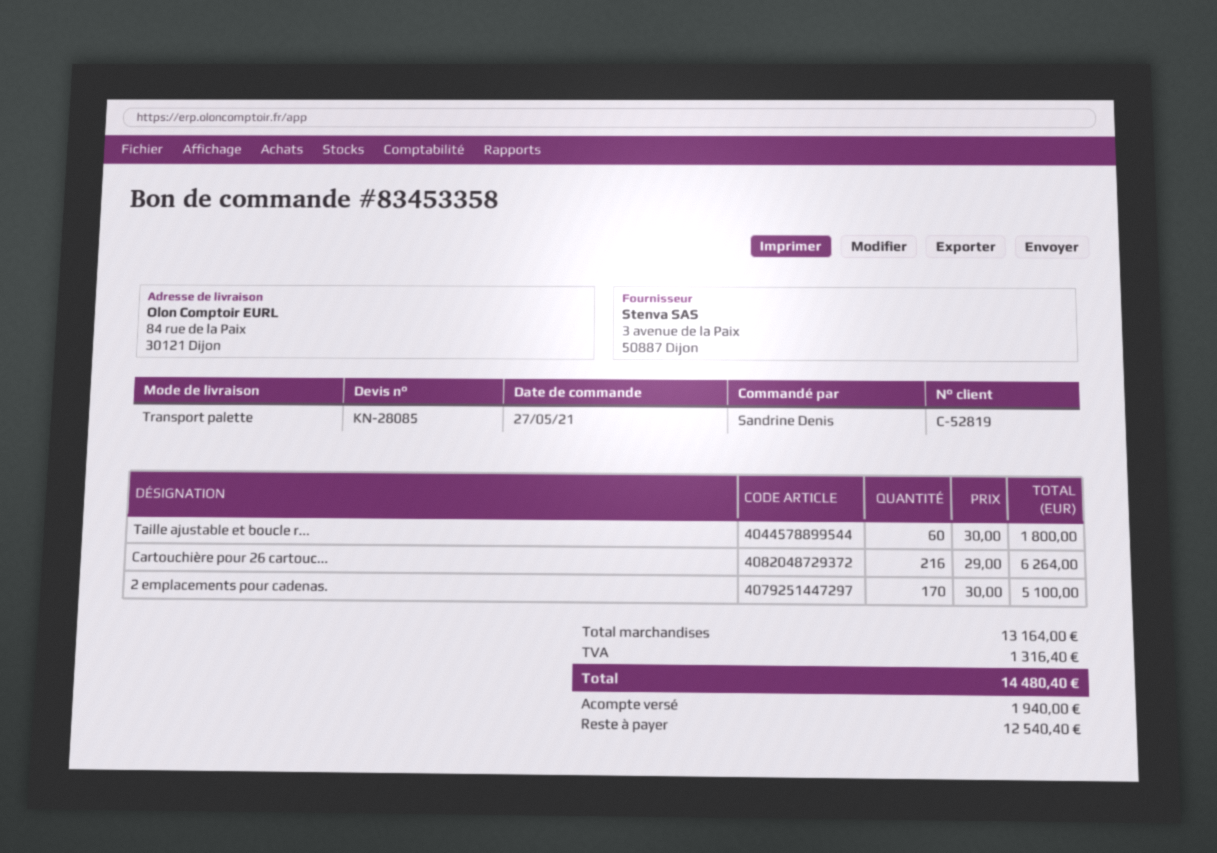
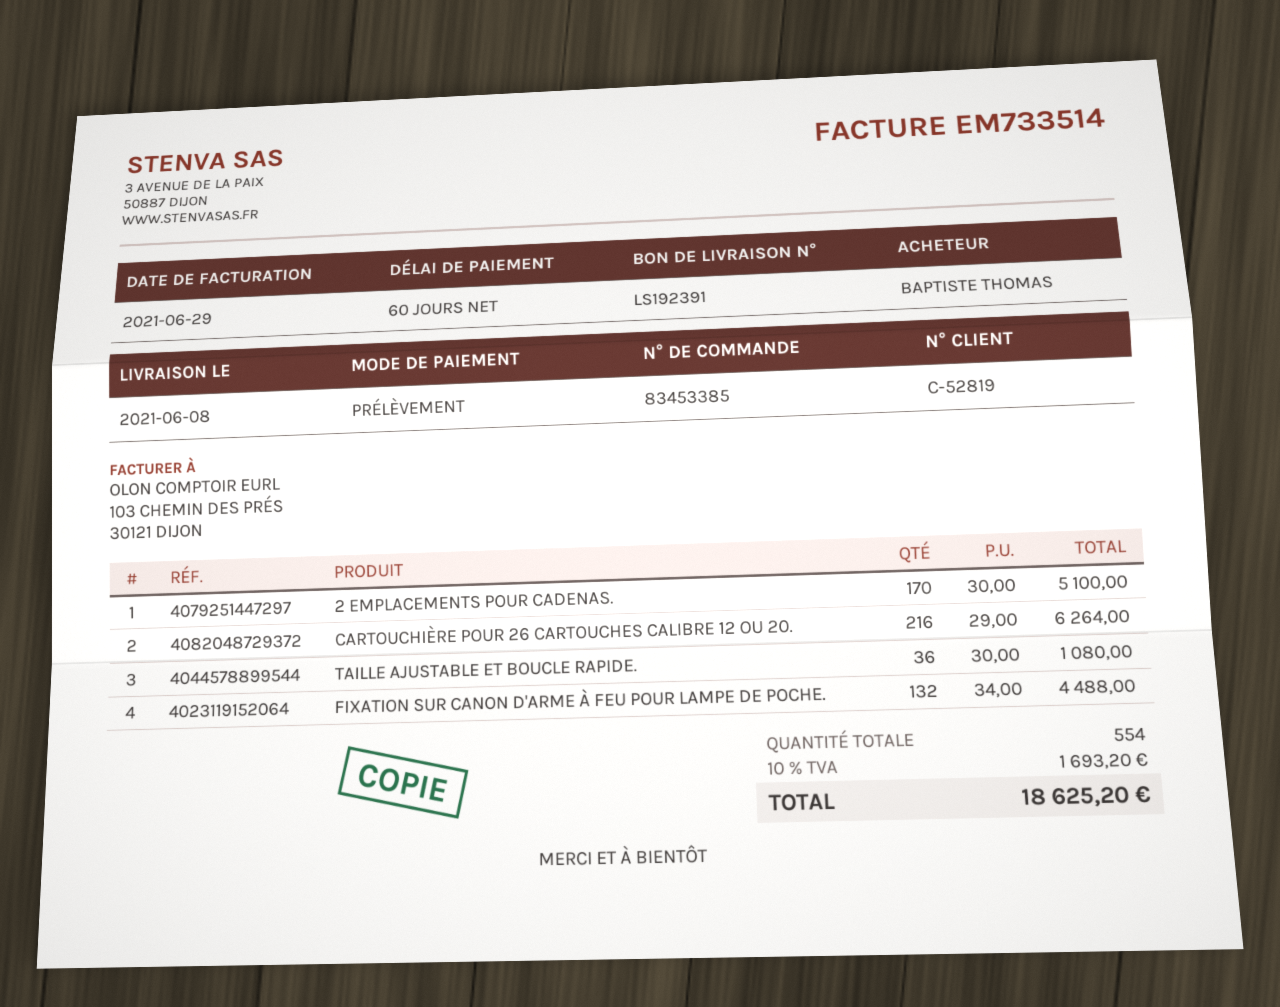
order number: 83453358 -> 83453385
ordered by: Sandrine Denis -> BAPTISTE THOMAS
Taille ajustable et boucle r...: 60 x 30.00 = 1800.00 -> 36 x 30.00 = 1080.00
FIXATION SUR CANON D'ARME À FEU POUR LAMPE DE POCHE.: none -> 132 x 34.00 = 4488.00
tax: 1316.40 -> 1693.20
total: 14480.40 -> 18625.20

